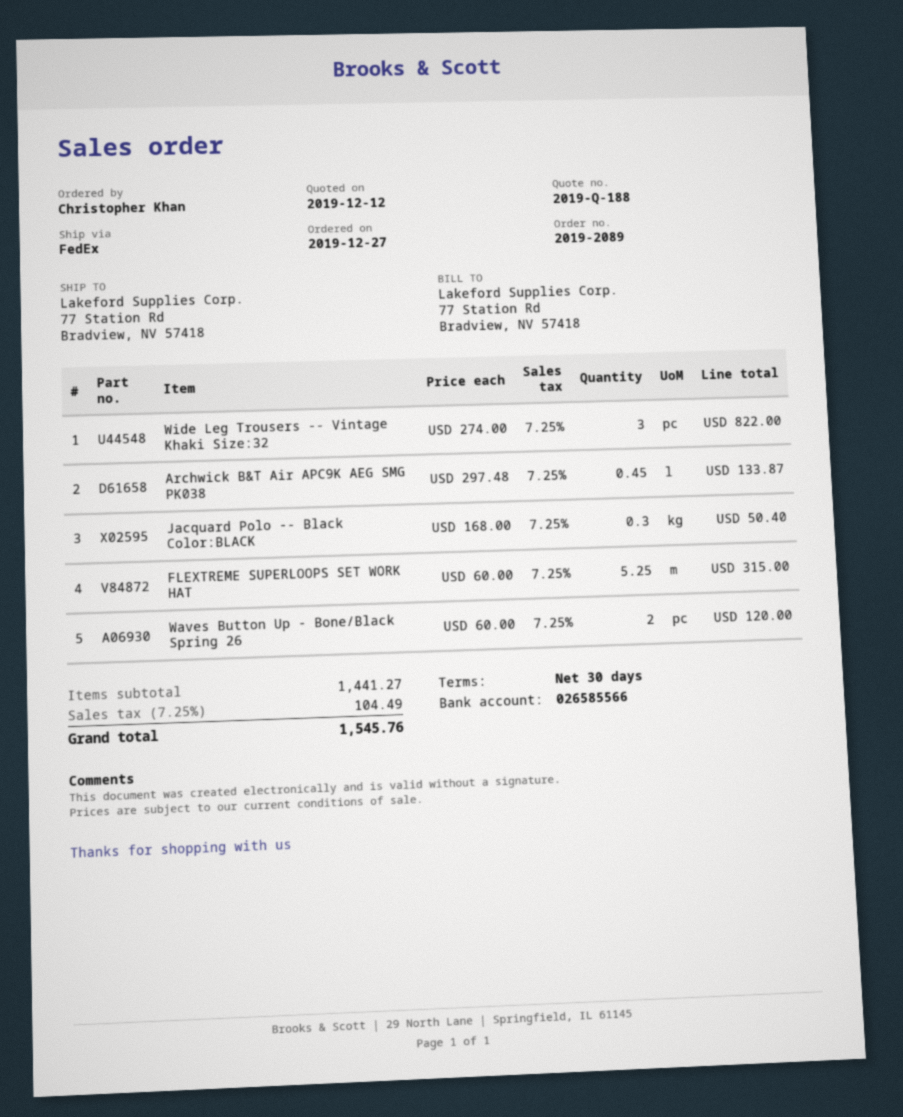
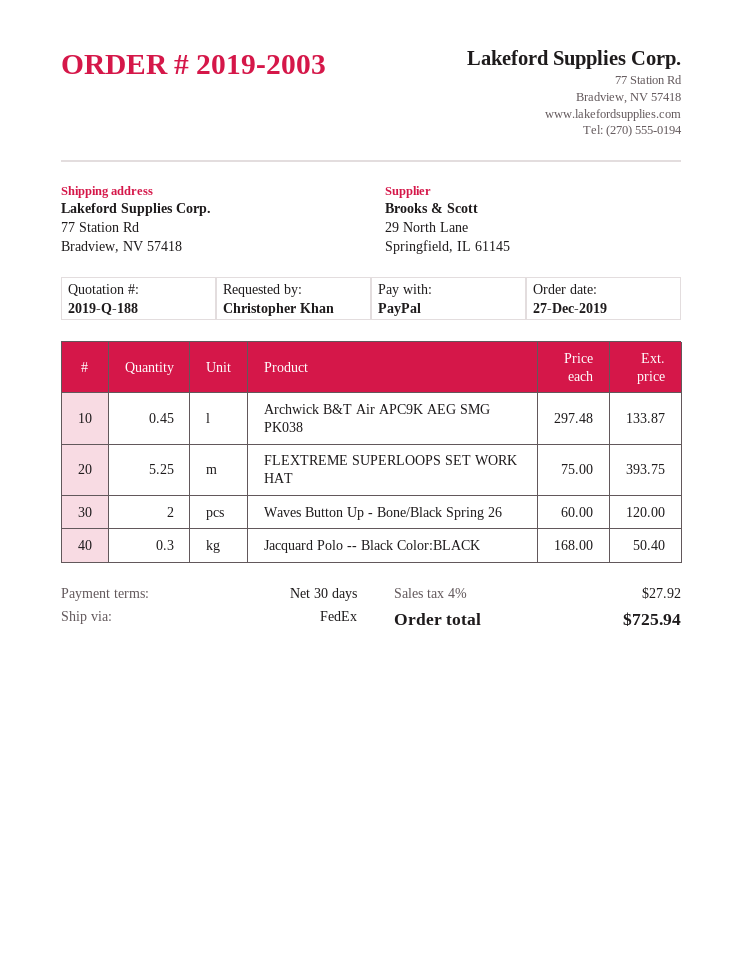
order number: 2019-2089 -> 2019-2003
Wide Leg Trousers -- Vintage Khaki Size:32: 3 x 274.00 = 822.00 -> none
FLEXTREME SUPERLOOPS SET WORK HAT: 5.25 x 60.00 = 315.00 -> 5.25 x 75.00 = 393.75
tax: 7.25% = 104.49 -> 4% = 27.92
total: 1545.76 -> 725.94

